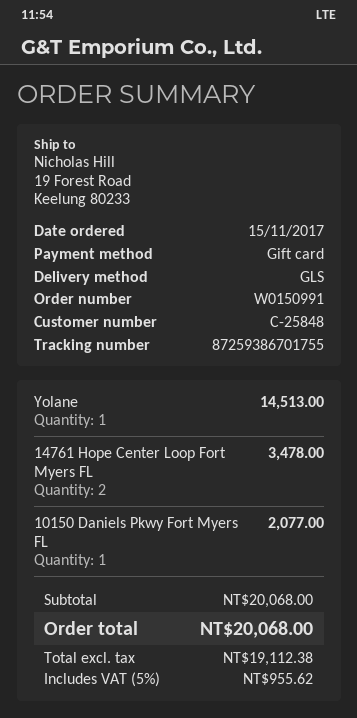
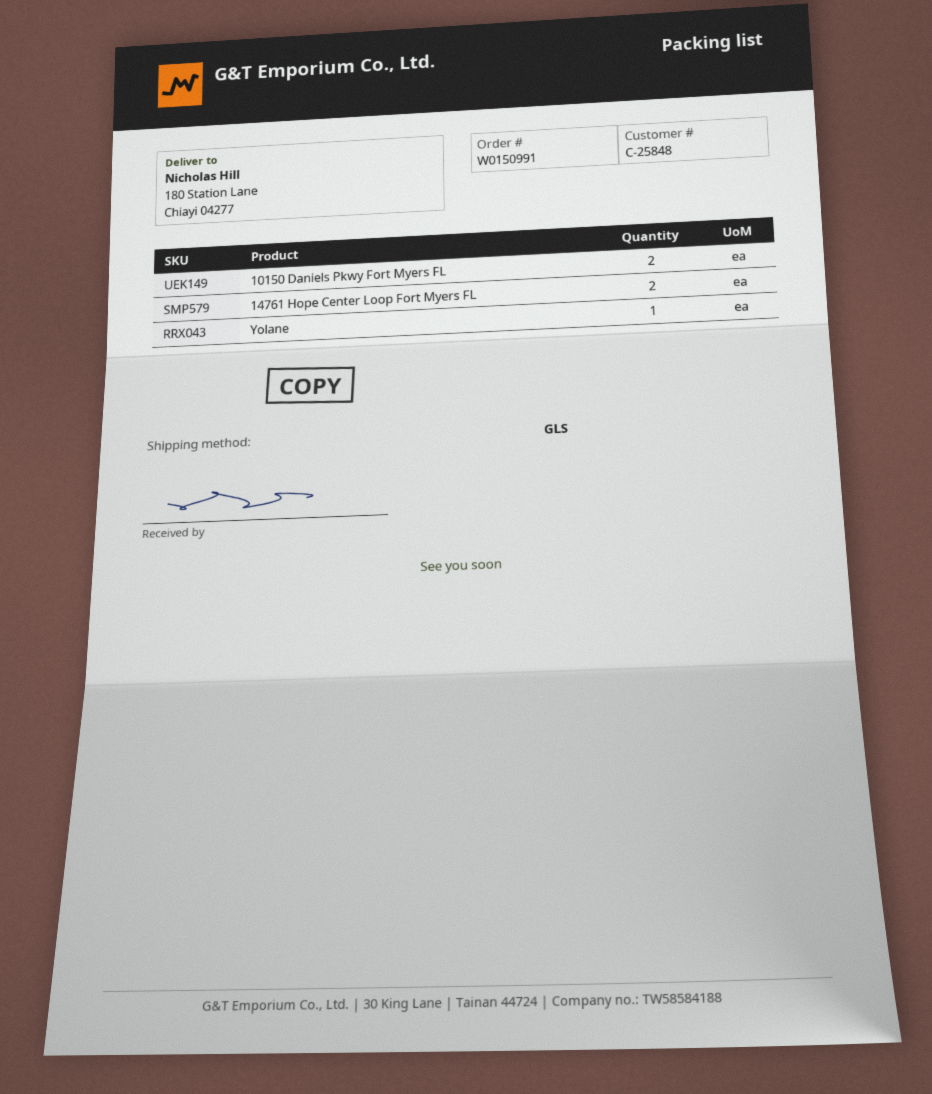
ship to: 19 Forest Road, Keelung 80233 -> 180 Station Lane, Chiayi 04277
10150 Daniels Pkwy Fort Myers FL: 1 -> 2

